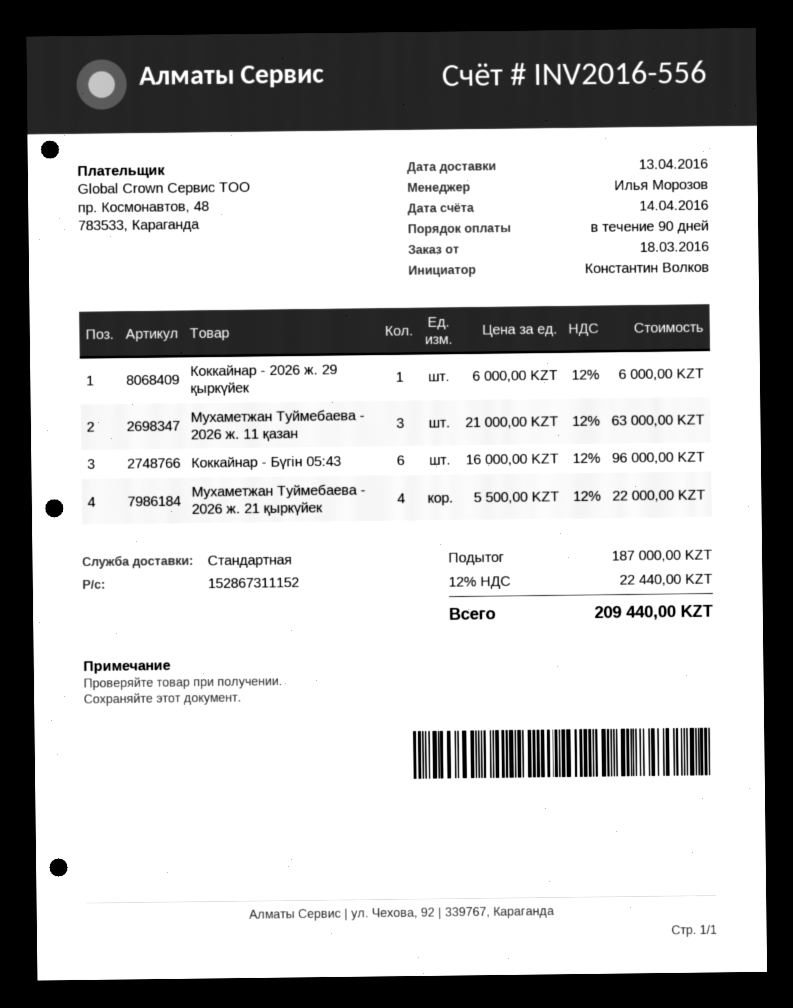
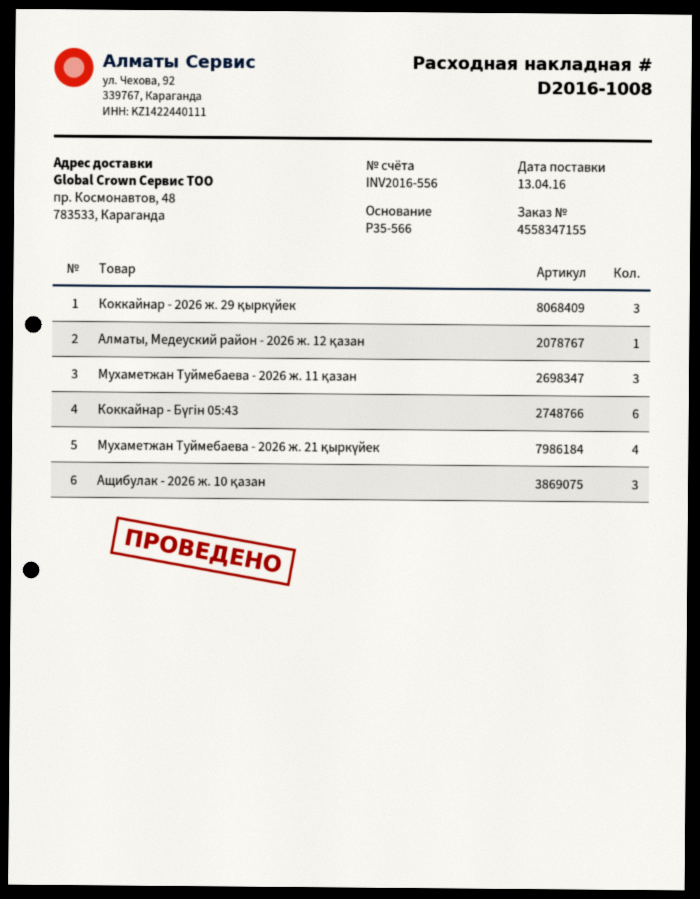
Коккайнар - 2026 ж. 29 қыркүйек: 1 -> 3
Алматы, Медеуский район - 2026 ж. 12 қазан: none -> 1
Ащибулак - 2026 ж. 10 қазан: none -> 3

